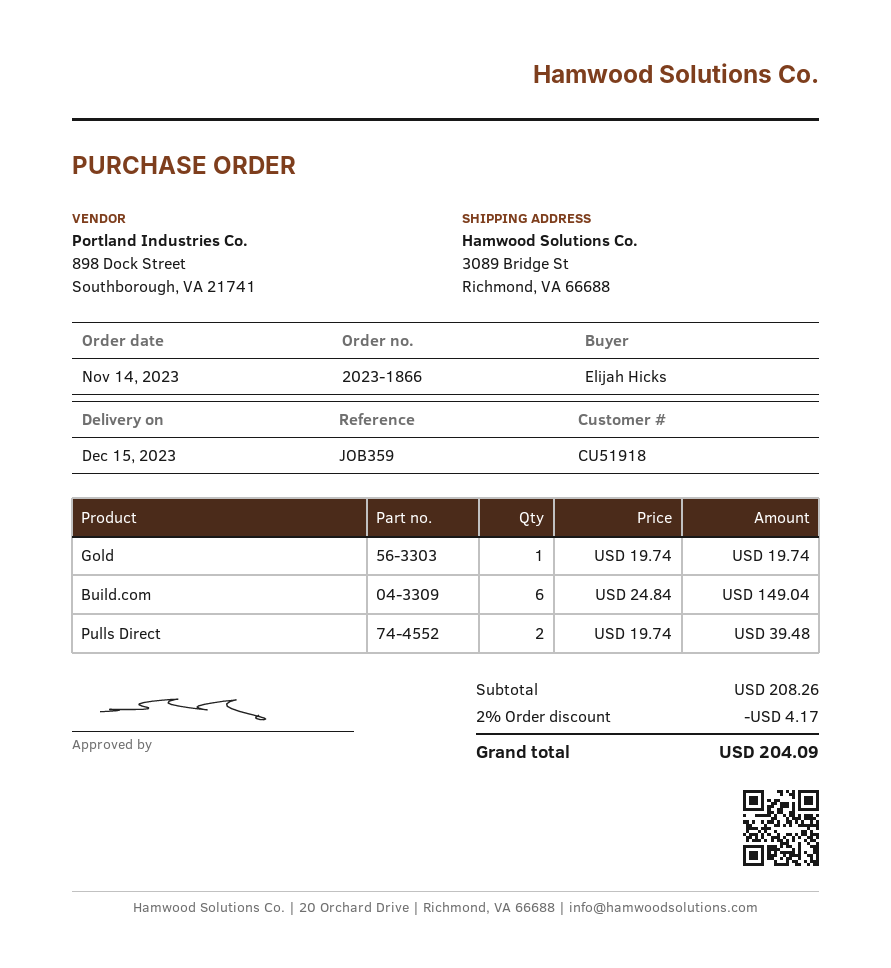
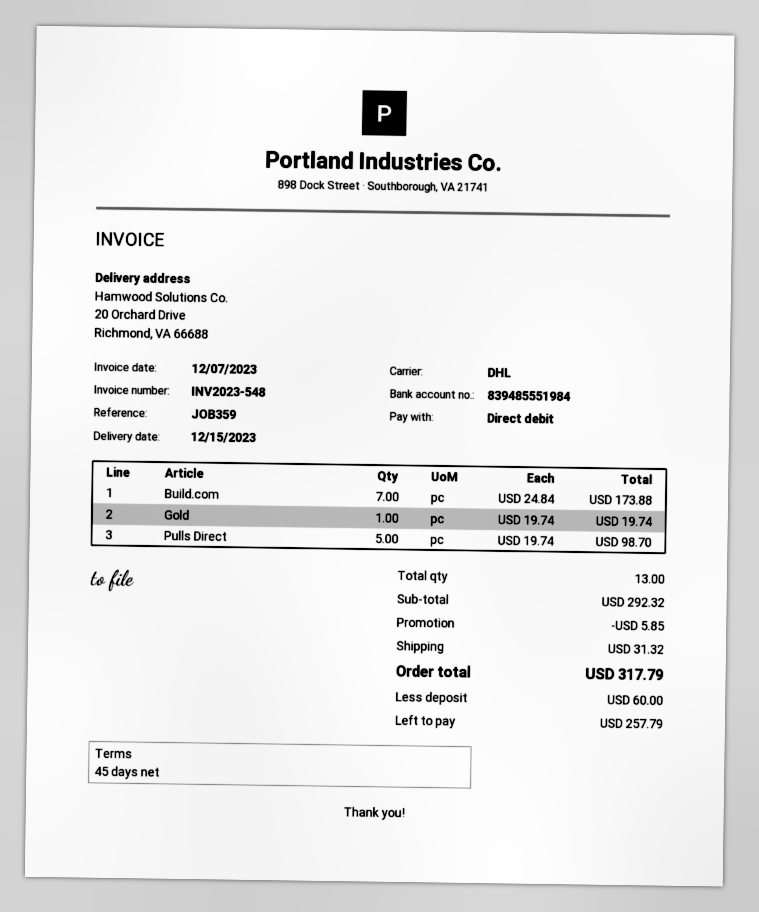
ship to: 3089 Bridge St, Richmond, VA 66688 -> 20 Orchard Drive, Richmond, VA 66688
Build.com: 6 x 24.84 = 149.04 -> 7 x 24.84 = 173.88
Pulls Direct: 2 x 19.74 = 39.48 -> 5 x 19.74 = 98.70
subtotal: 208.26 -> 292.32
discount: 4.17 -> 5.85
shipping: none -> 31.32
total: 204.09 -> 317.79

